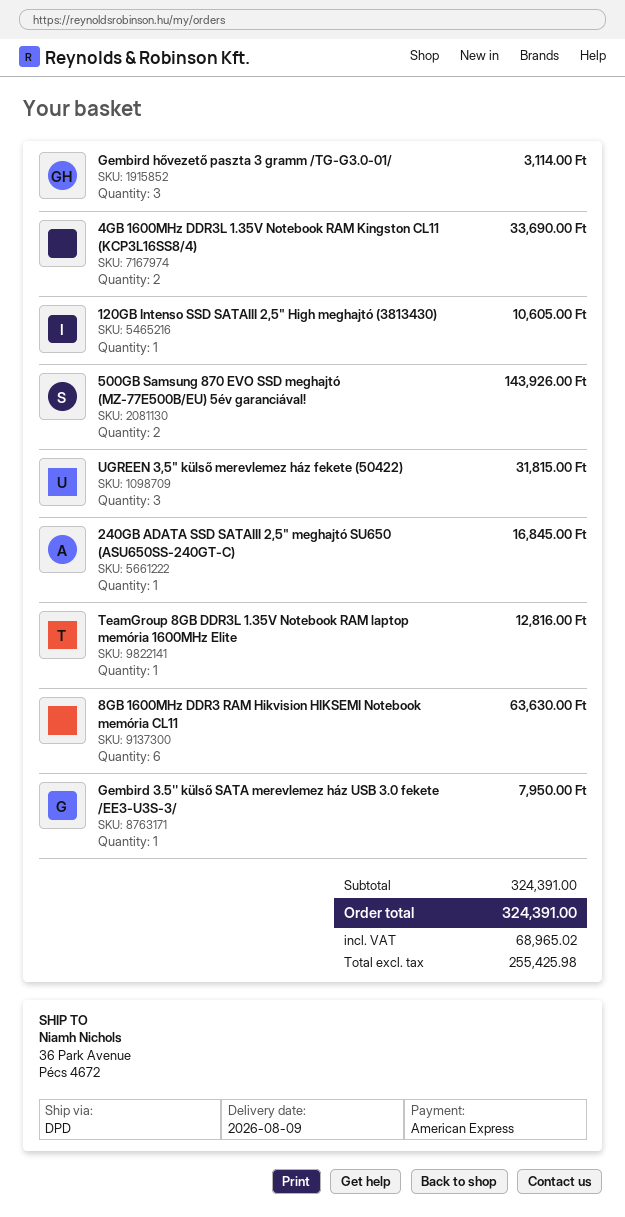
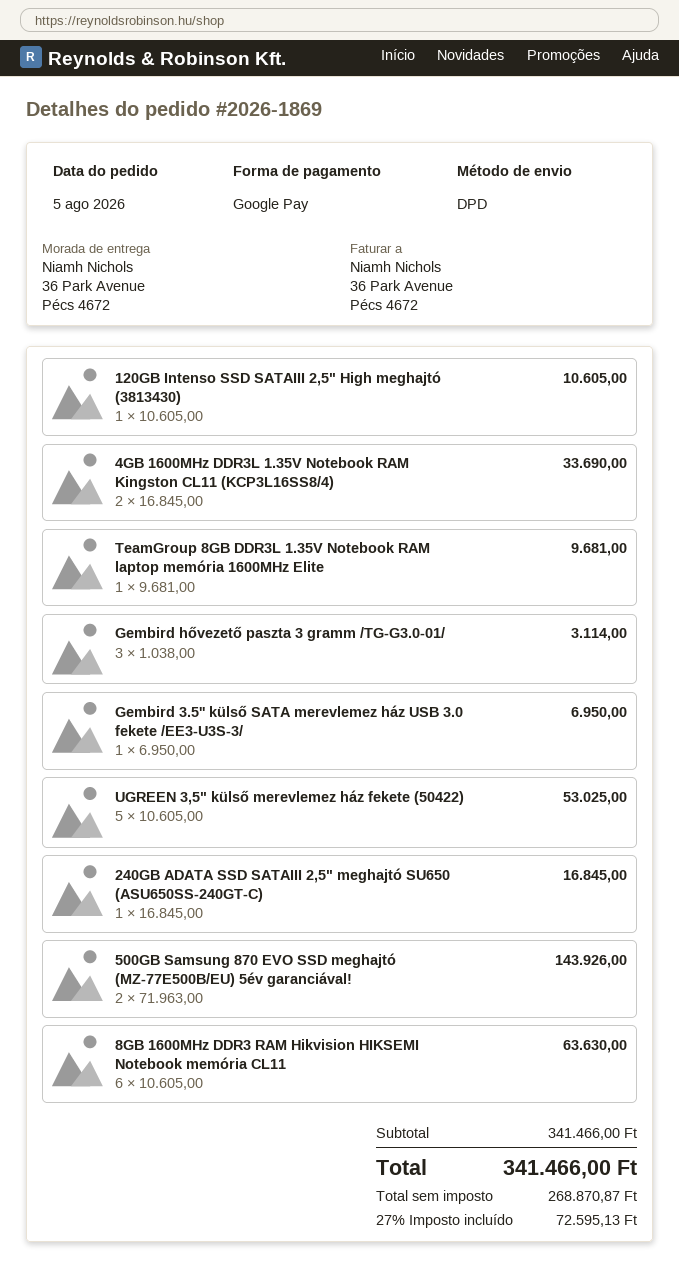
payment method: American Express -> Google Pay
UGREEN 3,5" külső merevlemez ház fekete (50422): 3 for 31815.00 -> 5 for 53025.00
TeamGroup 8GB DDR3L 1.35V Notebook RAM laptop memória 1600MHz Elite: 1 for 12816.00 -> 1 for 9681.00
Gembird 3.5'' külső SATA merevlemez ház USB 3.0 fekete /EE3-U3S-3/: 1 for 7950.00 -> 1 for 6950.00
subtotal: 324391.00 -> 341466.00
net: 255425.98 -> 268870.87
tax: 68965.02 -> 72595.13
total: 324391.00 -> 341466.00

